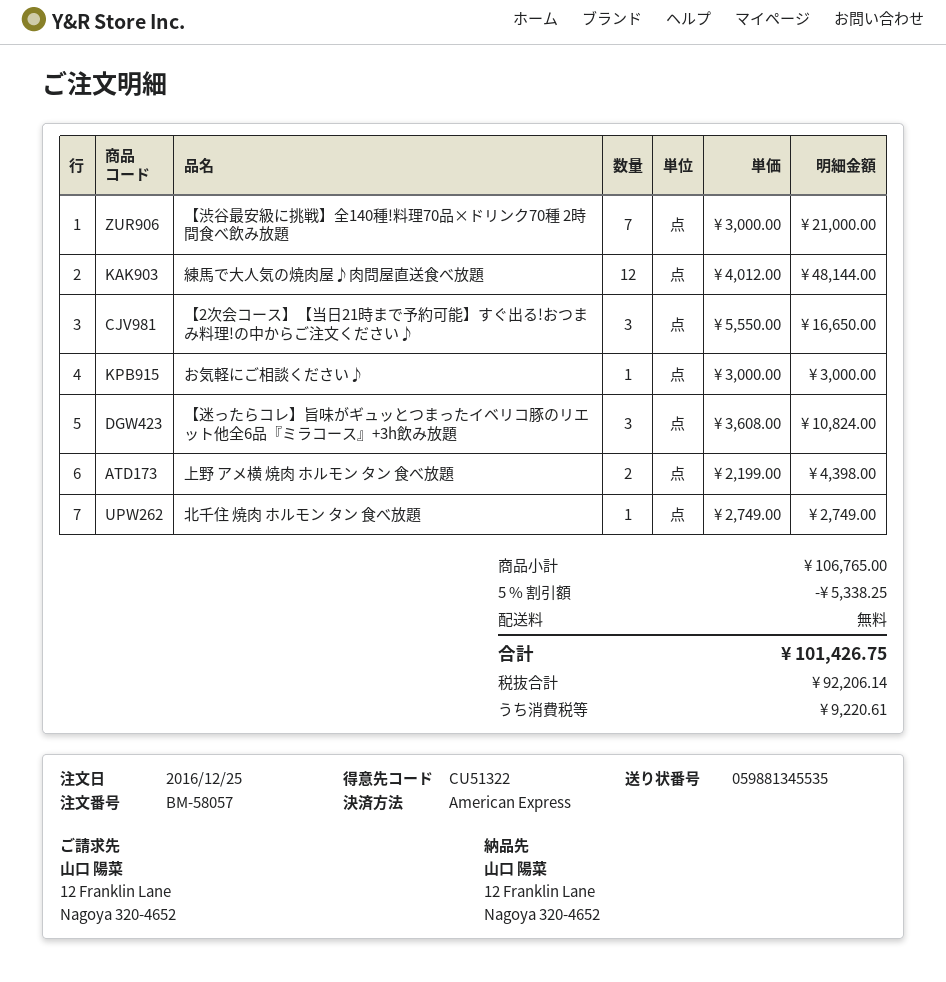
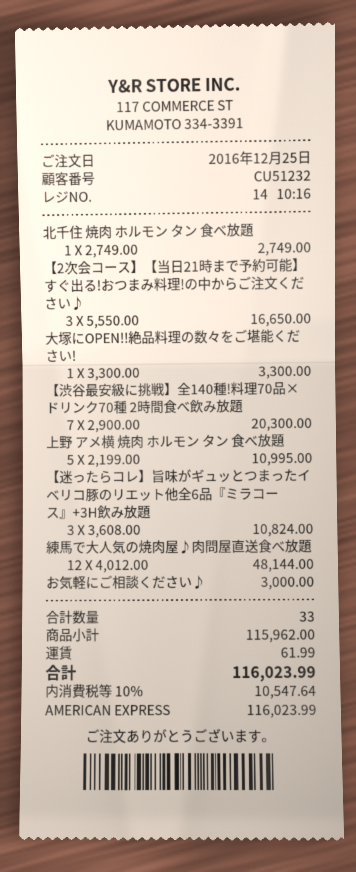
customer number: CU51322 -> CU51232
【渋谷最安級に挑戦】全140種!料理70品×ドリンク70種 2時間食べ飲み放題: 7 x 3000.00 = 21000.00 -> 7 x 2900.00 = 20300.00
上野 アメ横 焼肉 ホルモン タン 食べ放題: 2 x 2199.00 = 4398.00 -> 5 x 2199.00 = 10995.00
大塚にOPEN!!絶品料理の数々をご堪能ください!: none -> 1 x 3300.00 = 3300.00
subtotal: 106765.00 -> 115962.00
discount: 5% = 5338.25 -> none
shipping: 0.00 -> 61.99
tax: 9220.61 -> 10547.64
total: 101426.75 -> 116023.99

